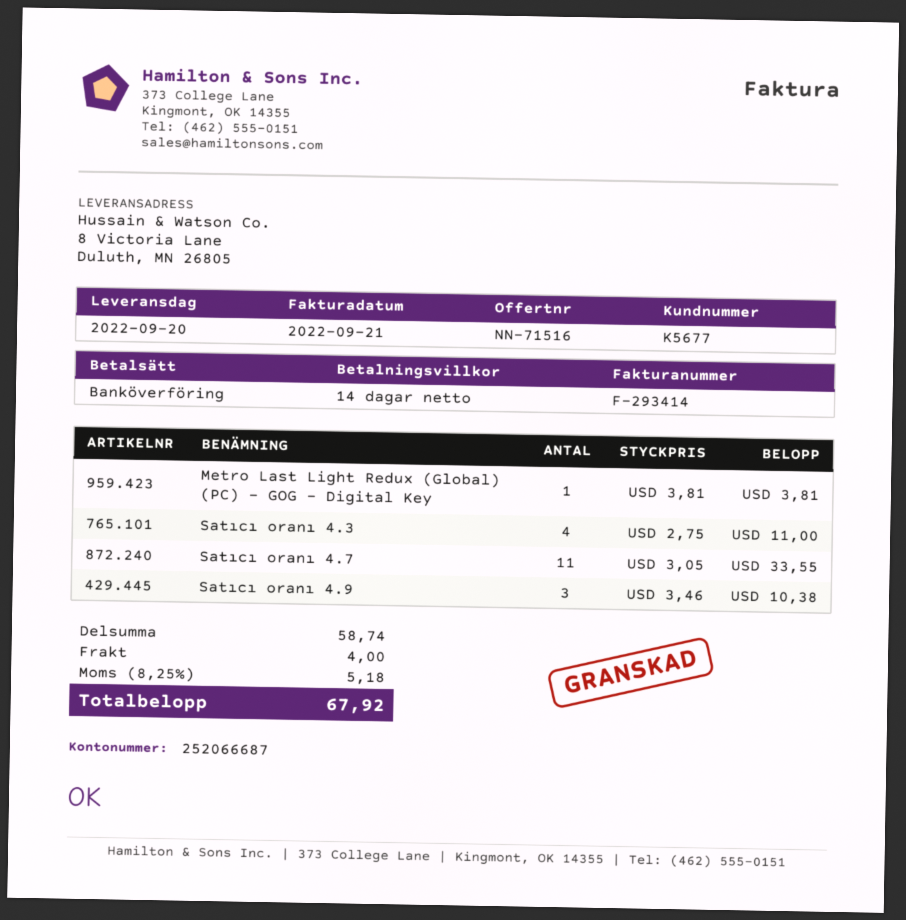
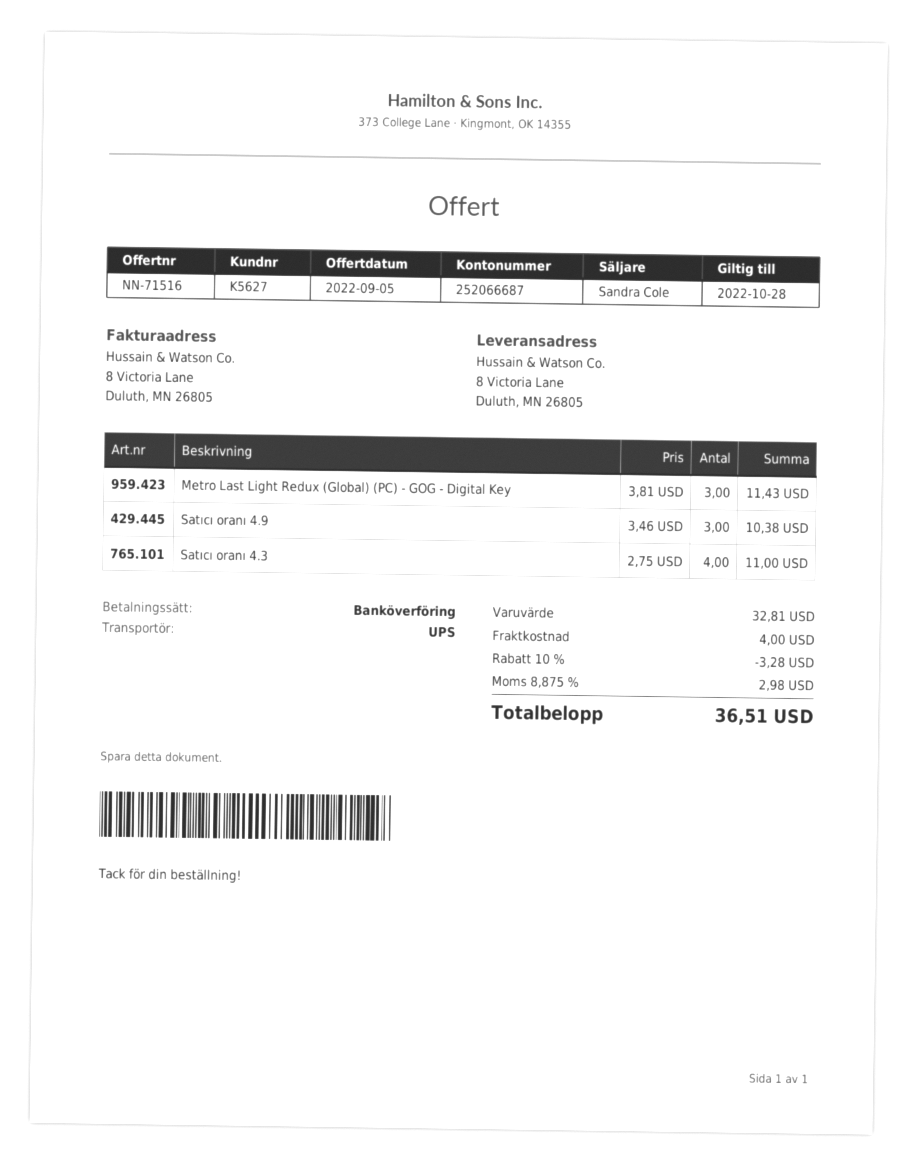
customer number: K5677 -> K5627
Metro Last Light Redux (Global) (PC) - GOG - Digital Key: 1 x 3.81 = 3.81 -> 3 x 3.81 = 11.43
Satıcı oranı 4.7: 11 x 3.05 = 33.55 -> none
subtotal: 58.74 -> 32.81
discount: none -> 10% = 3.28
tax: 8.25% = 5.18 -> 8.875% = 2.98
total: 67.92 -> 36.51

